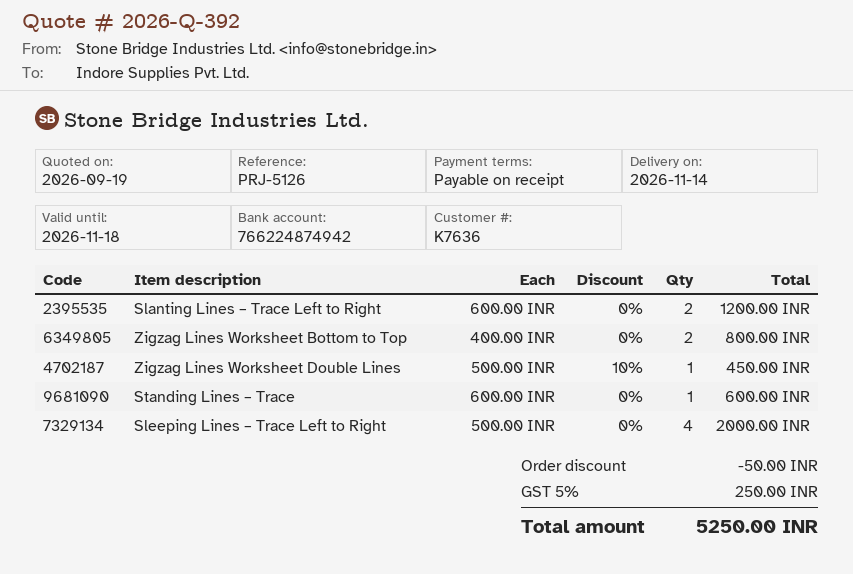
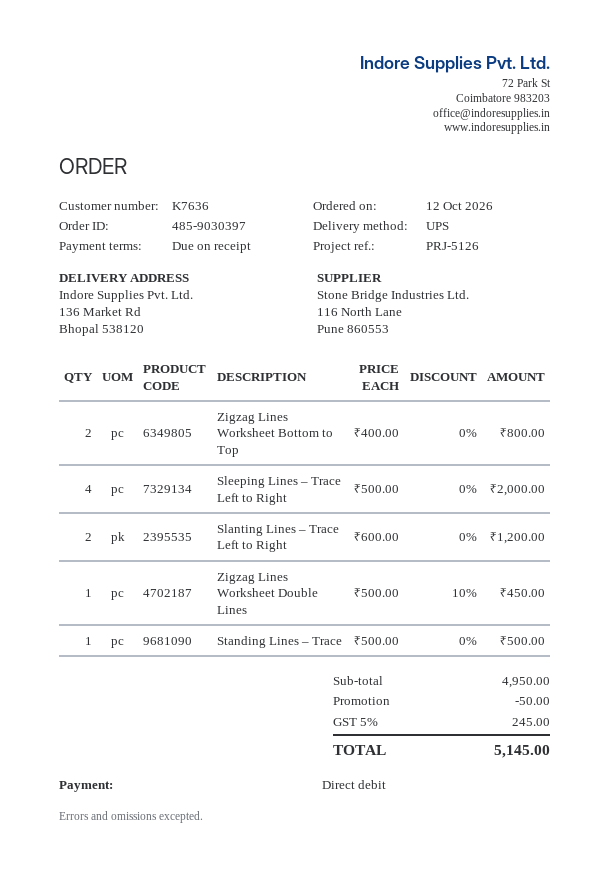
Standing Lines – Trace: 1 x 600.00 = 600.00 -> 1 x 500.00 = 500.00
tax: 5% = 250.00 -> 5% = 245.00
total: 5250.00 -> 5145.00

